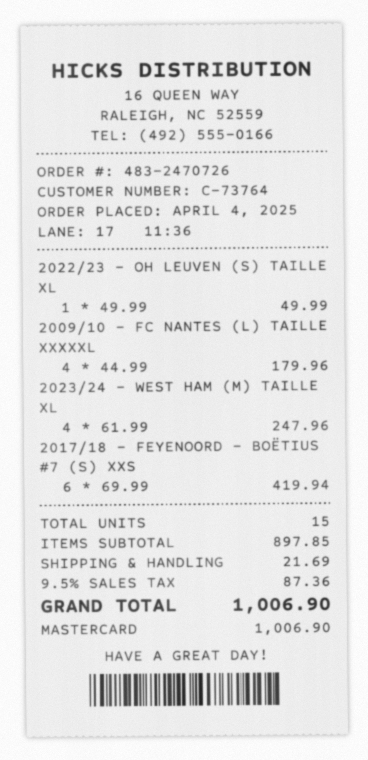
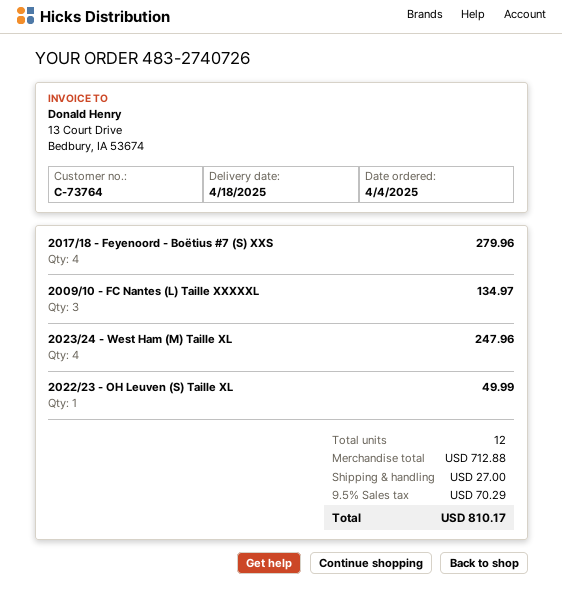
order number: 483-2470726 -> 483-2740726
2009/10 - FC NANTES (L) TAILLE XXXXXL: 4 for 179.96 -> 3 for 134.97
2017/18 - FEYENOORD - BOËTIUS #7 (S) XXS: 6 for 419.94 -> 4 for 279.96
total quantity: 15 -> 12
subtotal: 897.85 -> 712.88
shipping: 21.69 -> 27.00
tax: 9.5% = 87.36 -> 9.5% = 70.29
total: 1006.90 -> 810.17

